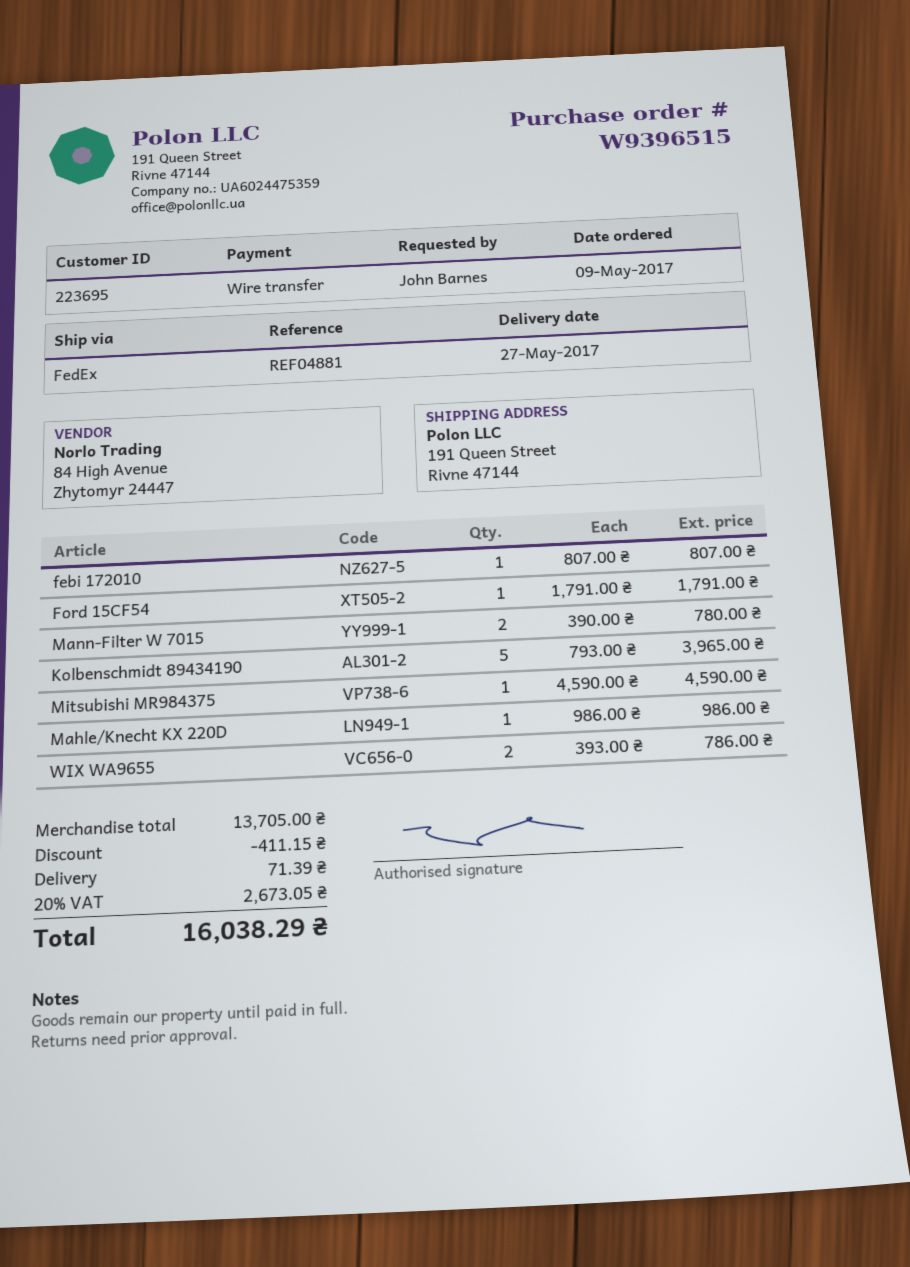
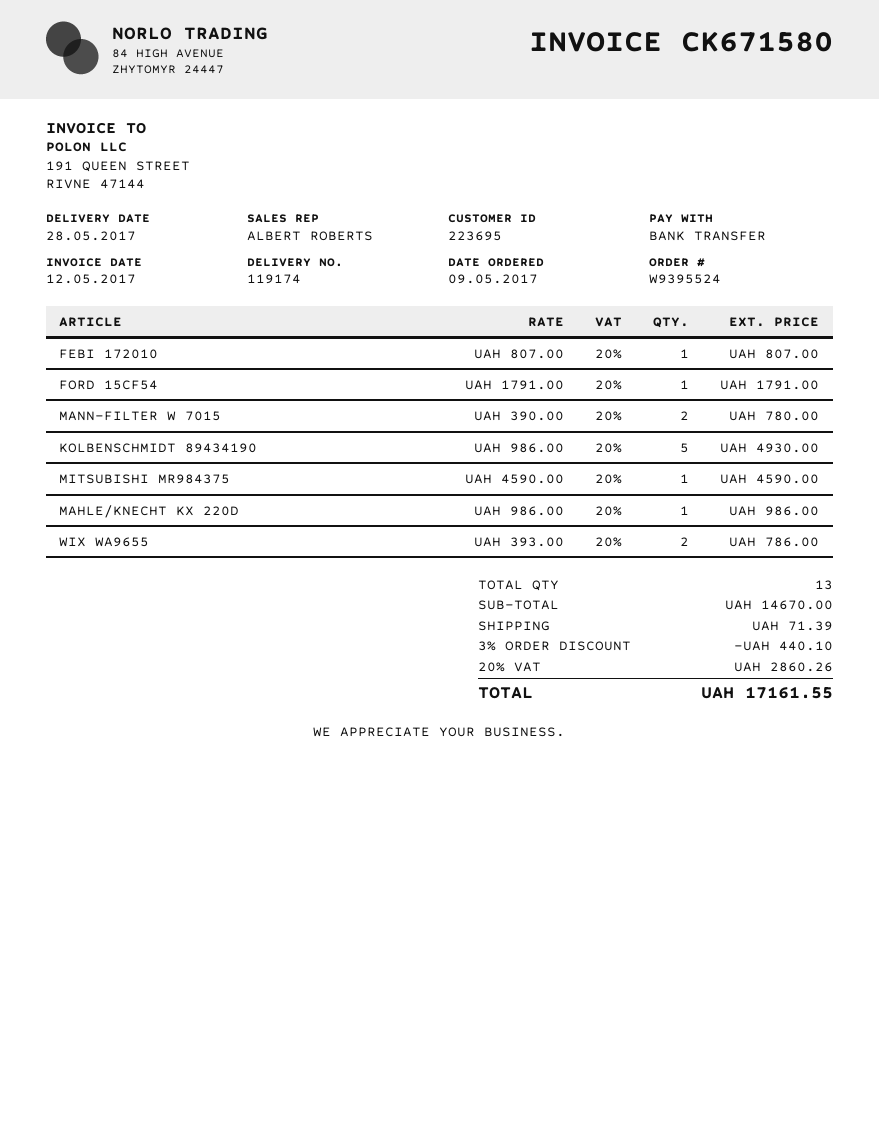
order number: W9396515 -> W9395524
delivery date: 2017-05-27 -> 2017-05-28
Kolbenschmidt 89434190: 5 x 793.00 = 3965.00 -> 5 x 986.00 = 4930.00
subtotal: 13705.00 -> 14670.00
discount: 411.15 -> 440.10
tax: 20% = 2673.05 -> 20% = 2860.26
total: 16038.29 -> 17161.55

